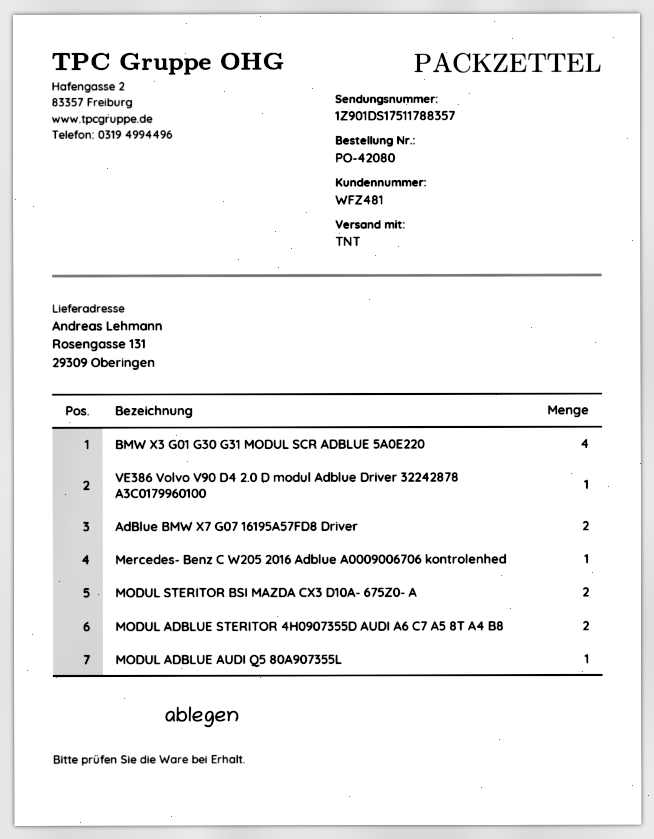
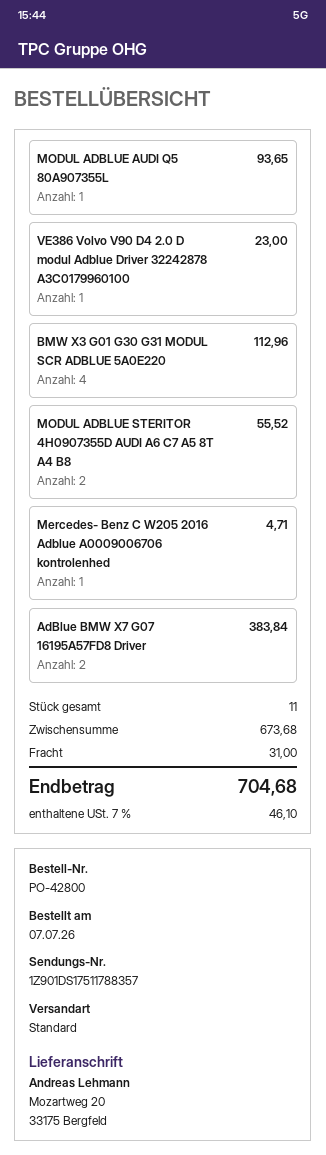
order number: PO-42080 -> PO-42800
shipping method: TNT -> standard
ship to: Rosengasse 131, 29309 Oberingen -> Mozartweg 20, 33175 Bergfeld
MODUL STERITOR BSI MAZDA CX3 D10A- 675Z0- A: 2 -> none

